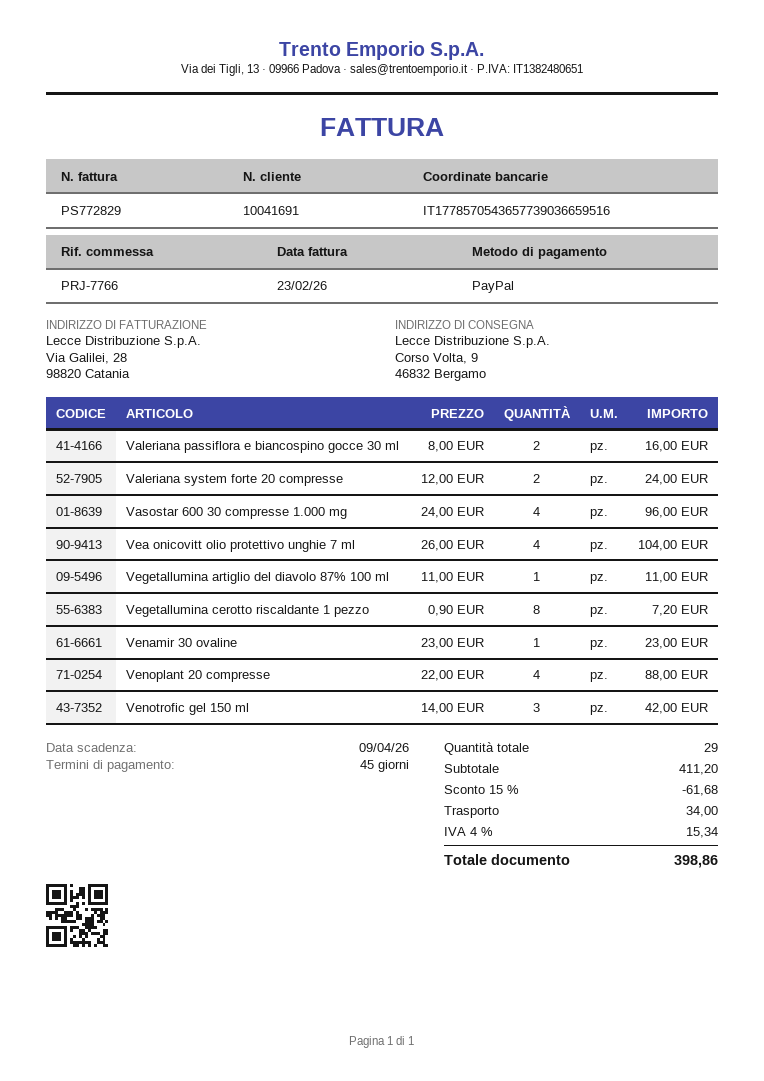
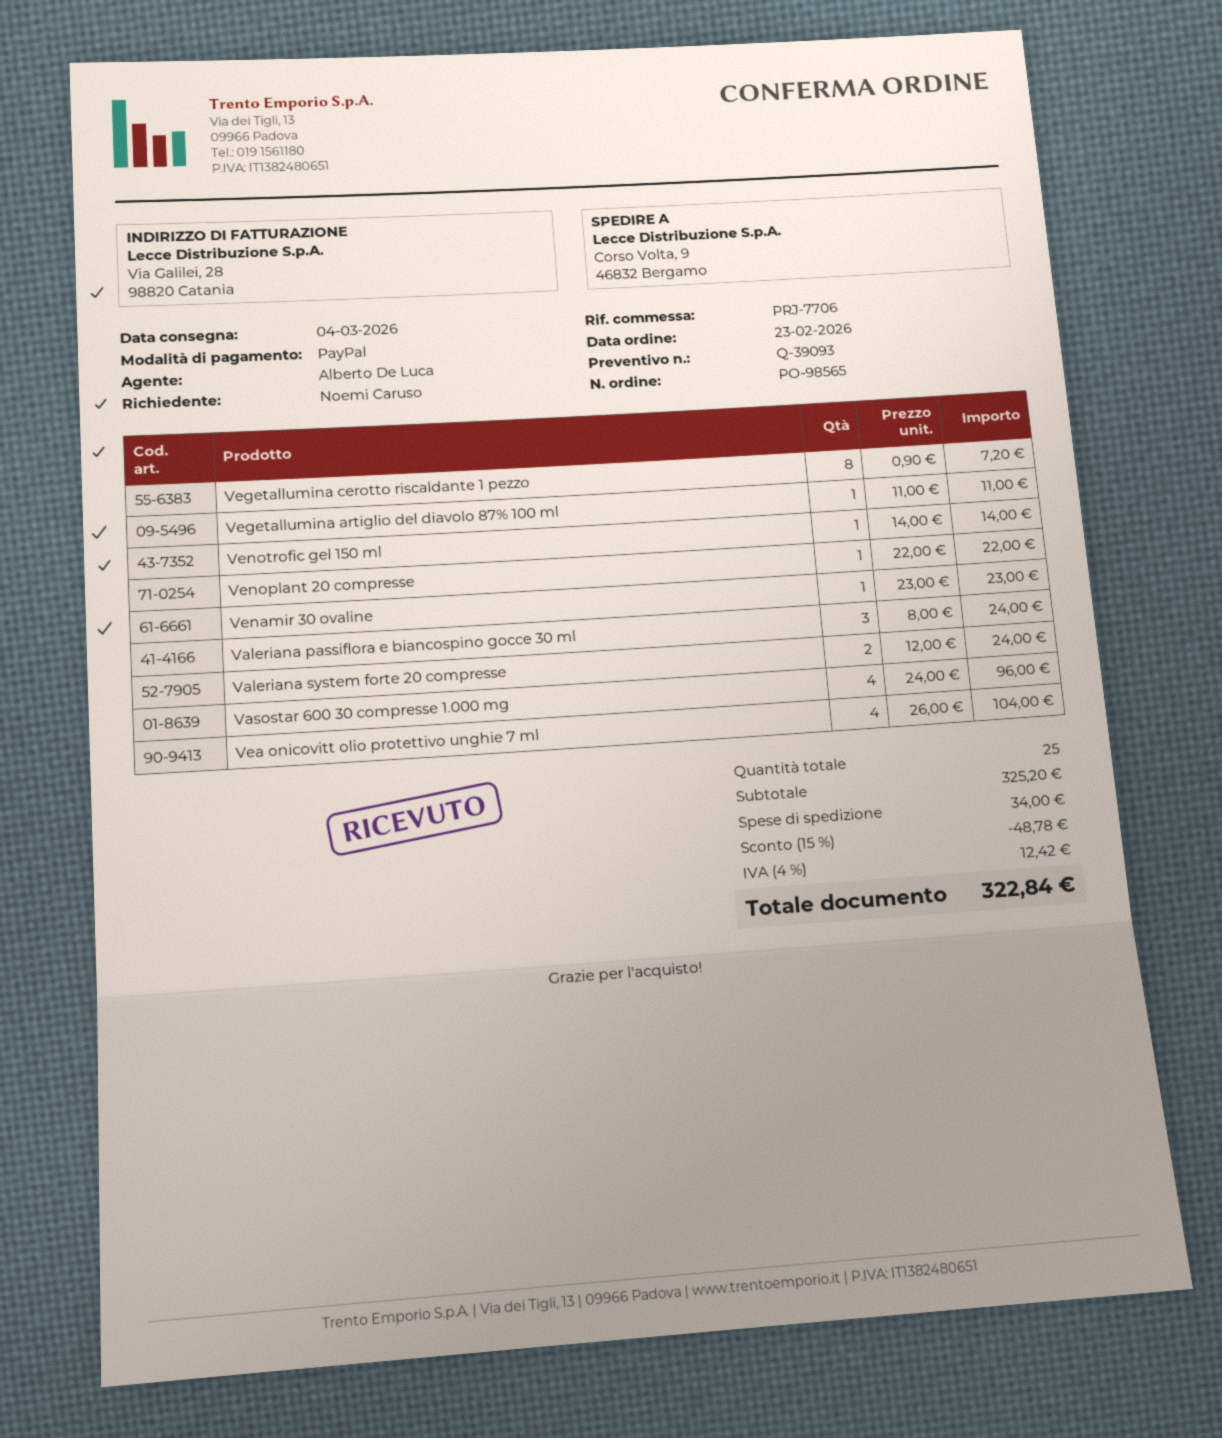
reference: PRJ-7766 -> PRJ-7706
Valeriana passiflora e biancospino gocce 30 ml: 2 x 8.00 = 16.00 -> 3 x 8.00 = 24.00
Venoplant 20 compresse: 4 x 22.00 = 88.00 -> 1 x 22.00 = 22.00
Venotrofic gel 150 ml: 3 x 14.00 = 42.00 -> 1 x 14.00 = 14.00
total quantity: 29 -> 25
subtotal: 411.20 -> 325.20
discount: 15% = 61.68 -> 15% = 48.78
tax: 4% = 15.34 -> 4% = 12.42
total: 398.86 -> 322.84

